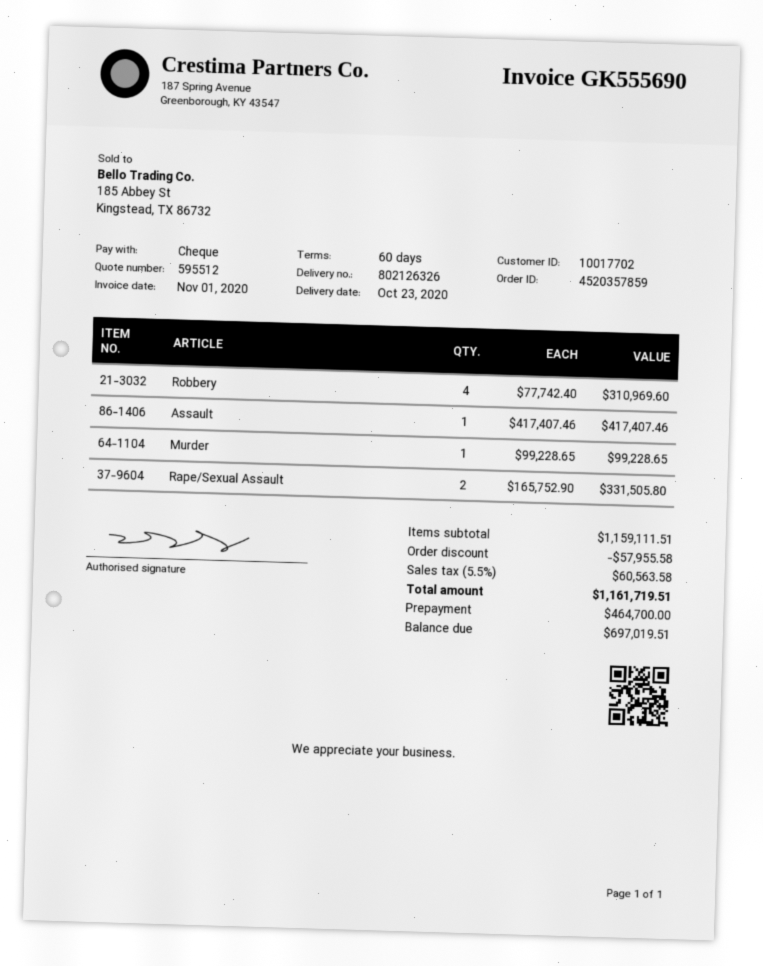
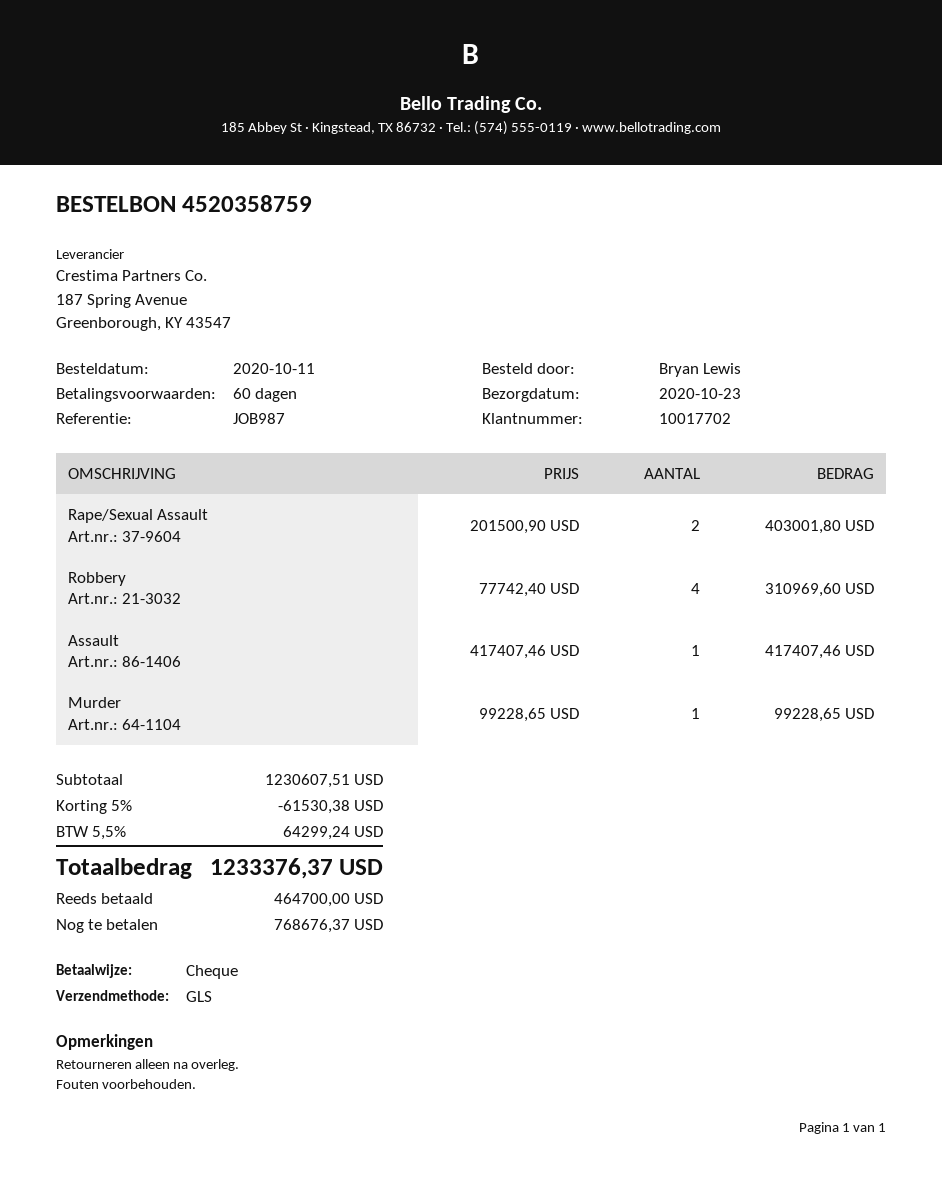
order number: 4520357859 -> 4520358759
Rape/Sexual Assault: 2 x 165752.90 = 331505.80 -> 2 x 201500.90 = 403001.80
subtotal: 1159111.51 -> 1230607.51
discount: 57955.58 -> 61530.38
tax: 5.5% = 60563.58 -> 5.5% = 64299.24
total: 1161719.51 -> 1233376.37
balance: 697019.51 -> 768676.37

